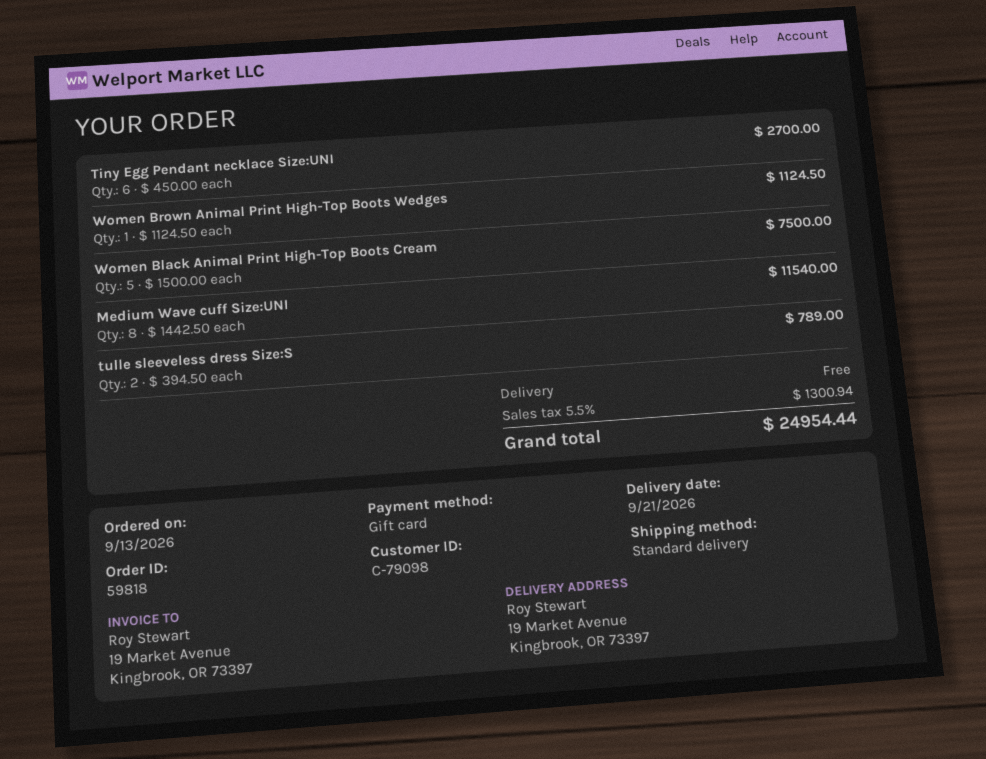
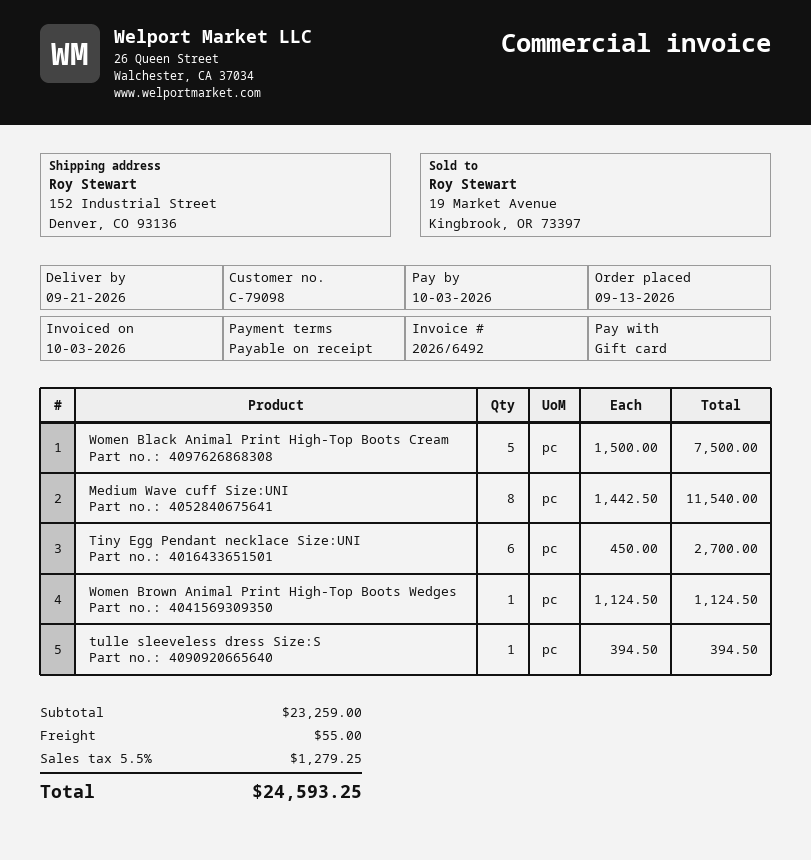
ship to: 19 Market Avenue, Kingbrook, OR 73397 -> 152 Industrial Street, Denver, CO 93136
tulle sleeveless dress Size:S: 2 x 394.50 = 789.00 -> 1 x 394.50 = 394.50
shipping: 0.00 -> 55.00
tax: 5.5% = 1300.94 -> 5.5% = 1279.25
total: 24954.44 -> 24593.25

